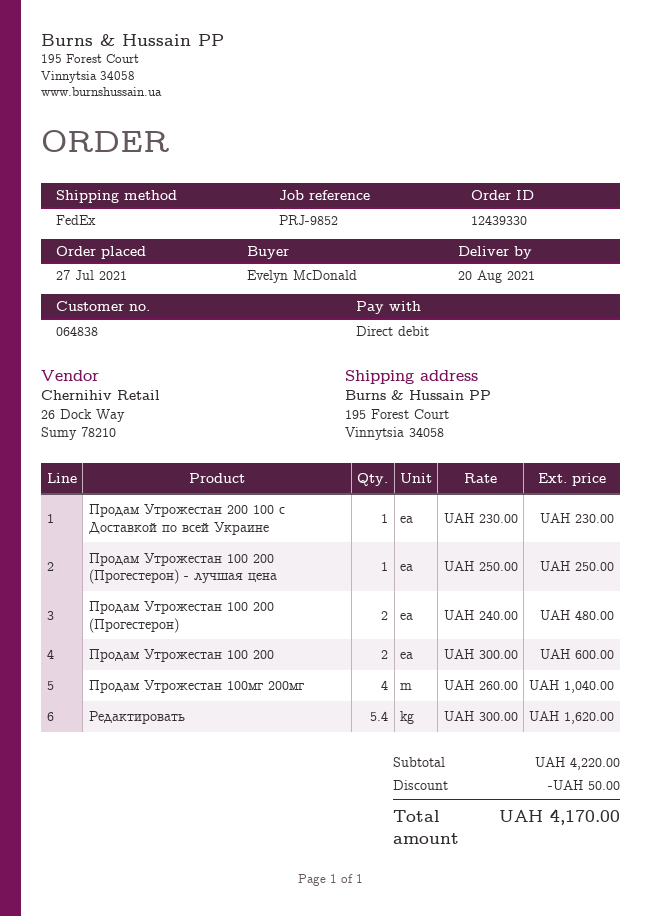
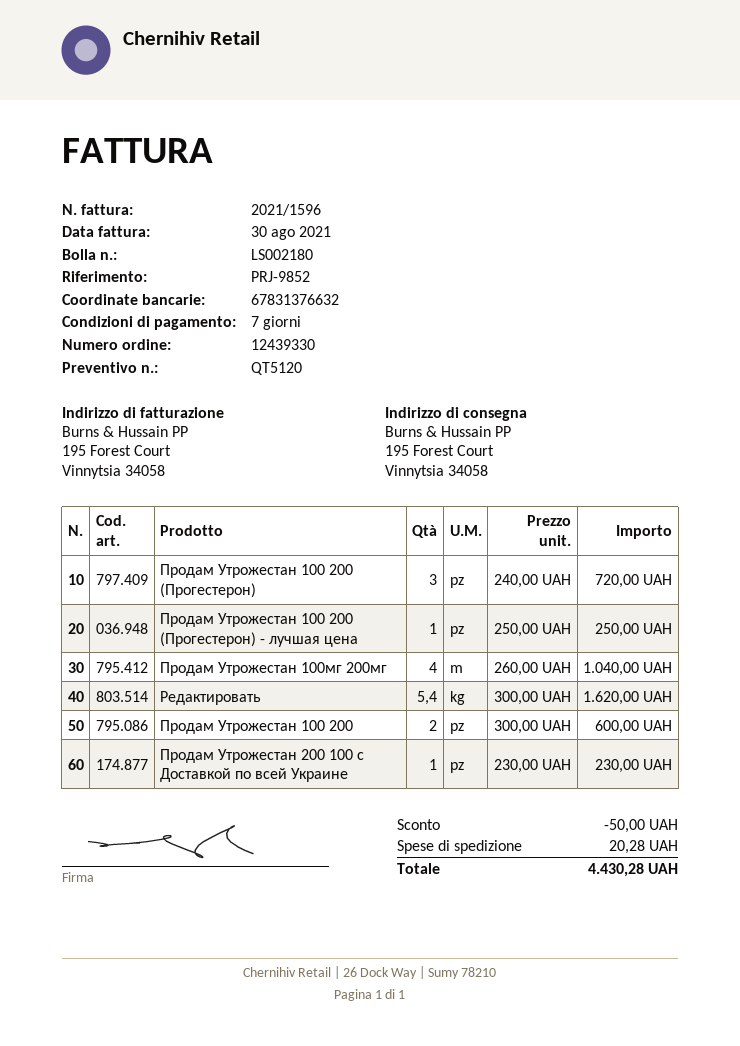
Продам Утрожестан 100 200 (Прогестерон): 2 x 240.00 = 480.00 -> 3 x 240.00 = 720.00
shipping: none -> 20.28
total: 4170.00 -> 4430.28

